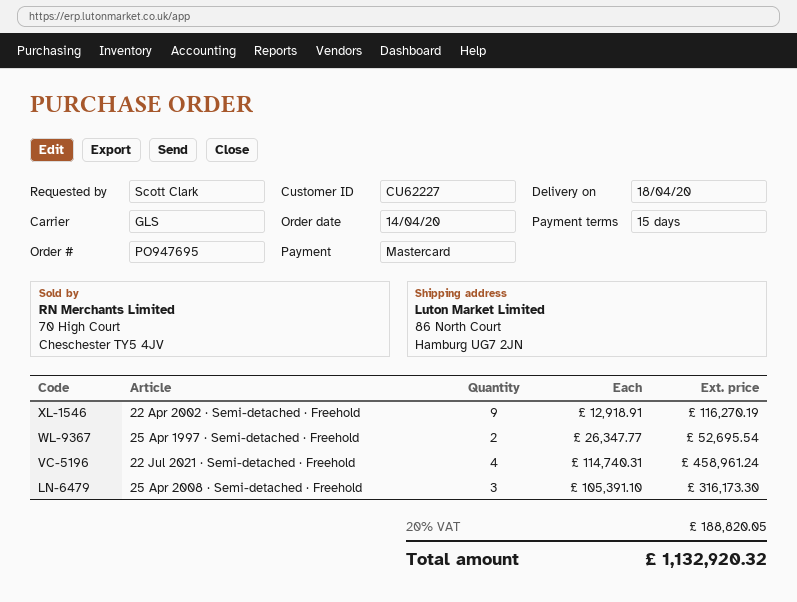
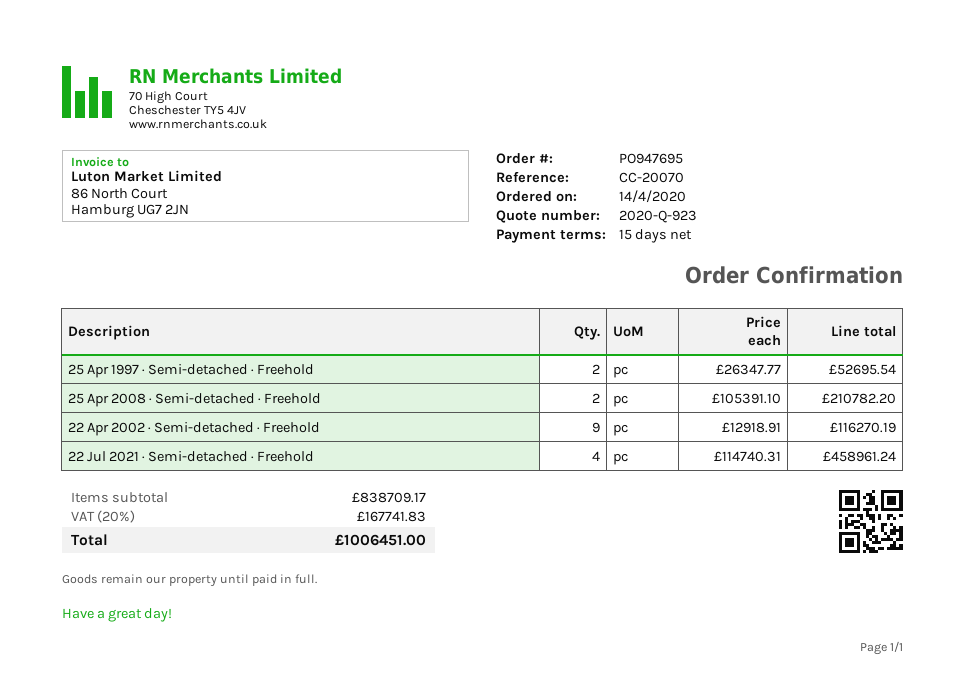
25 Apr 2008 · Semi-detached · Freehold: 3 x 105391.10 = 316173.30 -> 2 x 105391.10 = 210782.20
tax: 20% = 188820.05 -> 20% = 167741.83
total: 1132920.32 -> 1006451.00

